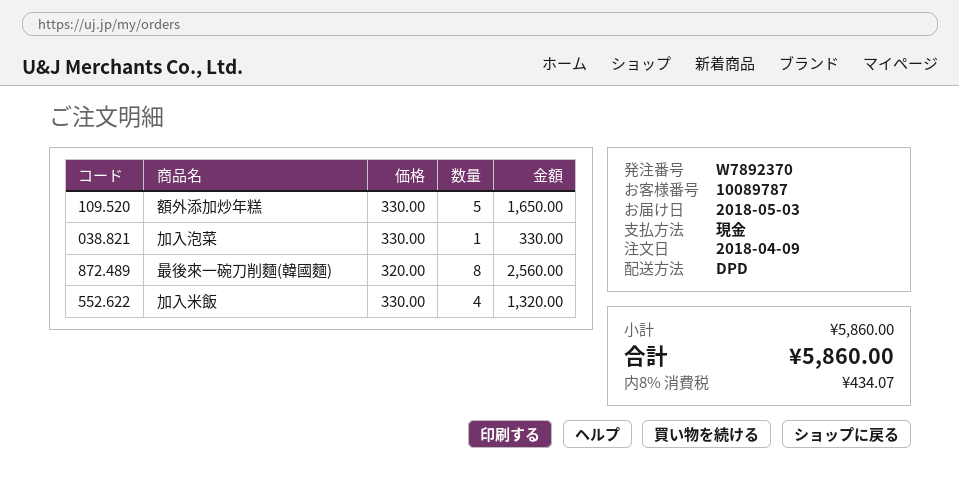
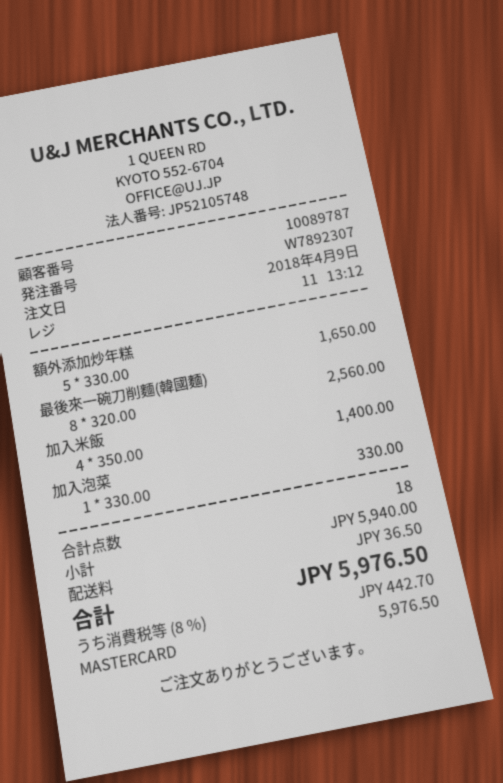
order number: W7892370 -> W7892307
payment method: cash -> Mastercard
加入米飯: 4 x 330.00 = 1320.00 -> 4 x 350.00 = 1400.00
subtotal: 5860.00 -> 5940.00
shipping: none -> 36.50
tax: 8% = 434.07 -> 8% = 442.70
total: 5860.00 -> 5976.50

